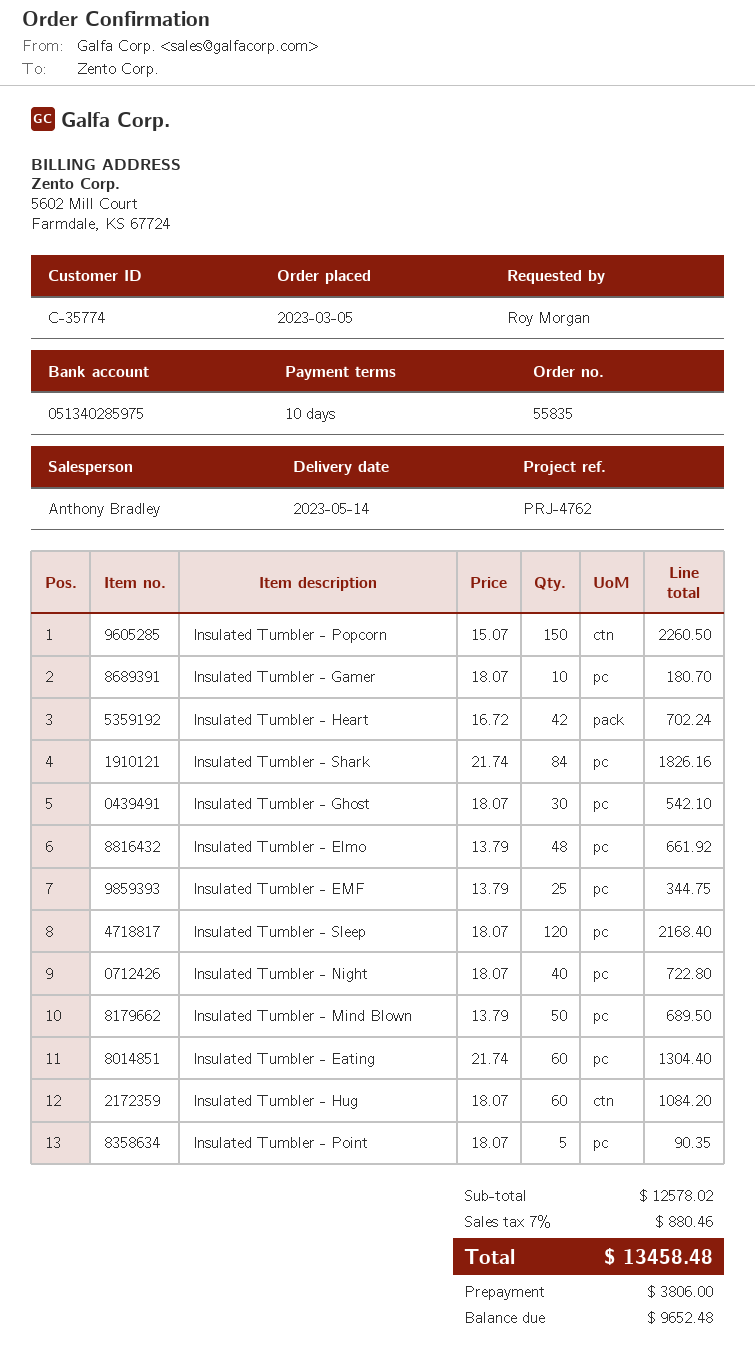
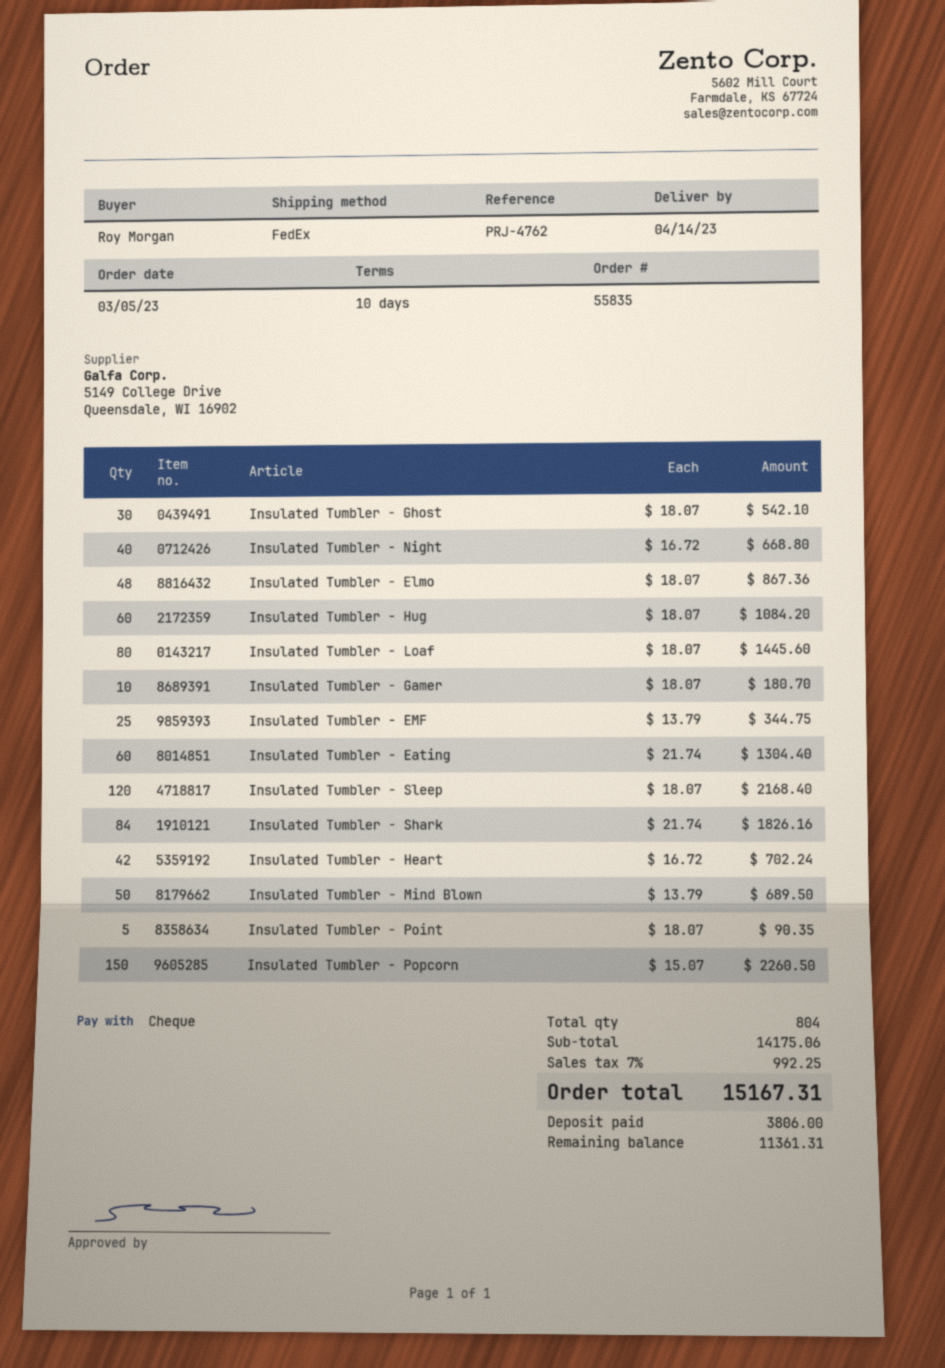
delivery date: 2023-05-14 -> 2023-04-14
Insulated Tumbler - Elmo: 48 x 13.79 = 661.92 -> 48 x 18.07 = 867.36
Insulated Tumbler - Night: 40 x 18.07 = 722.80 -> 40 x 16.72 = 668.80
Insulated Tumbler - Loaf: none -> 80 x 18.07 = 1445.60
subtotal: 12578.02 -> 14175.06
tax: 7% = 880.46 -> 7% = 992.25
total: 13458.48 -> 15167.31
balance: 9652.48 -> 11361.31

